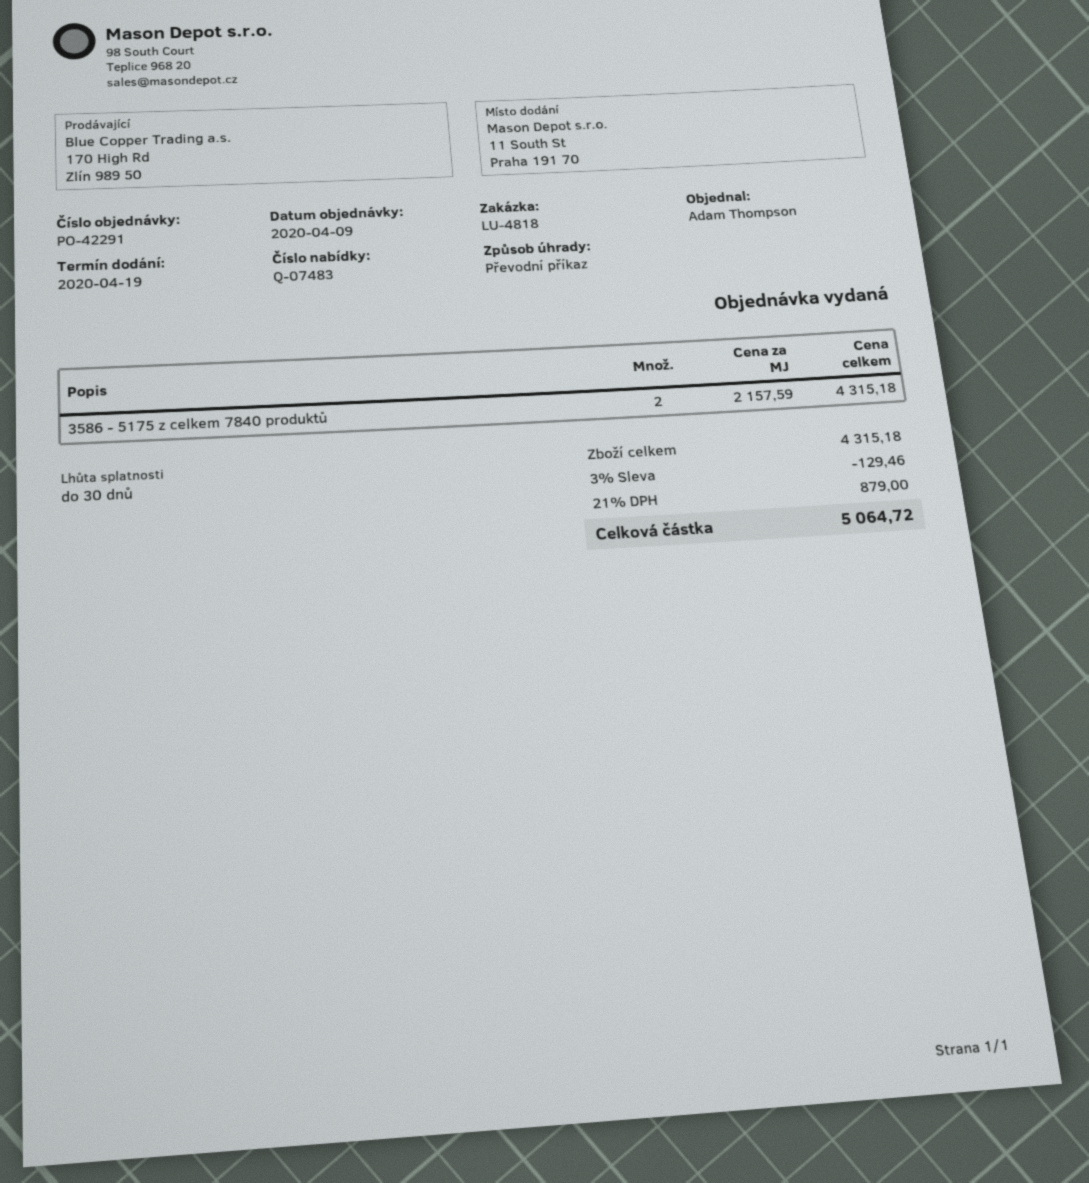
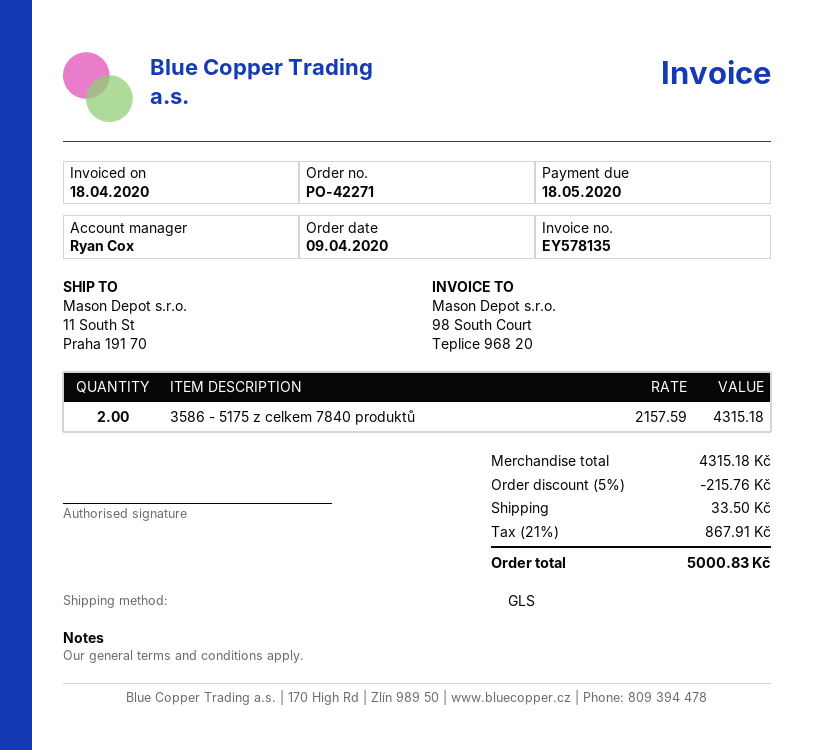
order number: PO-42291 -> PO-42271
discount: 3% = 129.46 -> 5% = 215.76
shipping: none -> 33.50
tax: 21% = 879.00 -> 21% = 867.91
total: 5064.72 -> 5000.83

